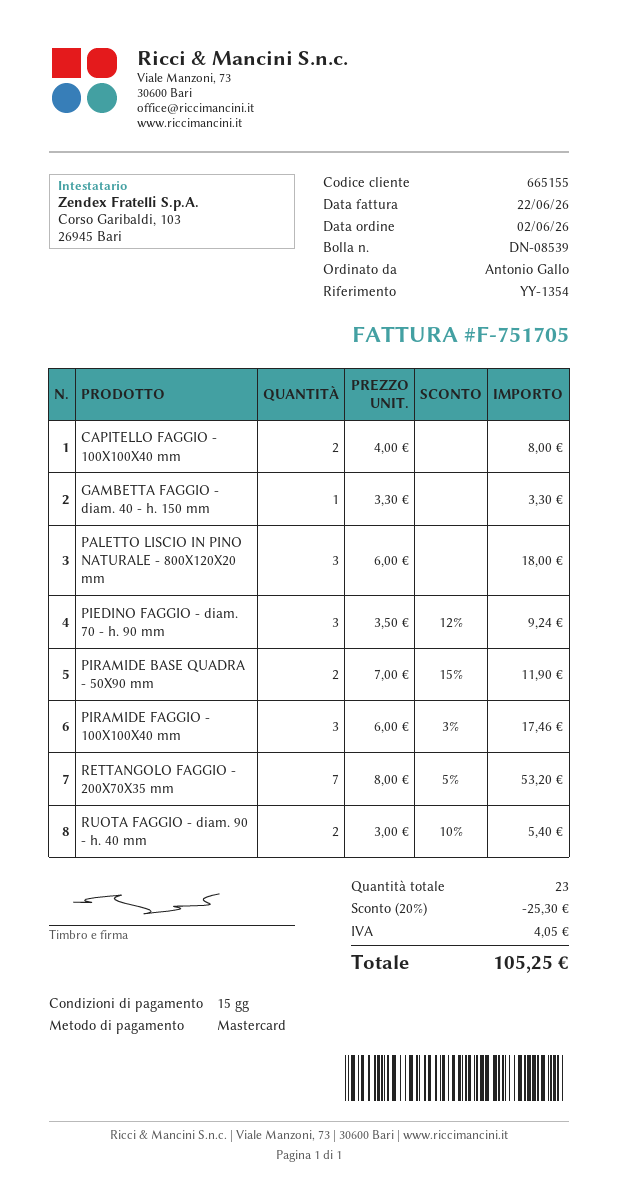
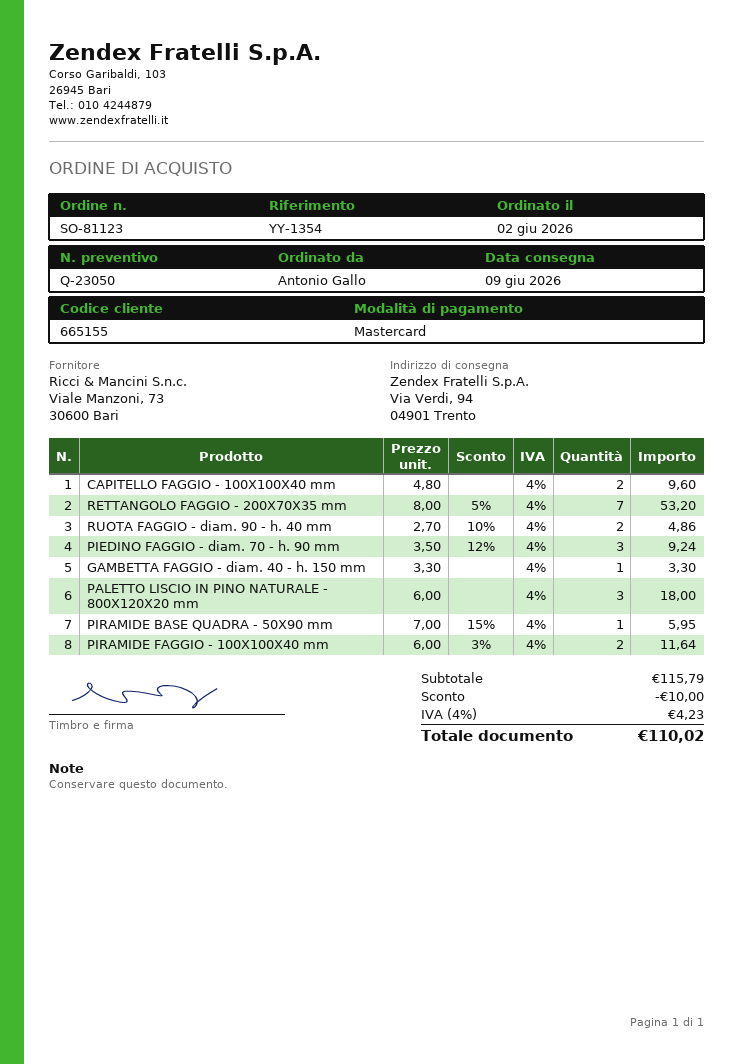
CAPITELLO FAGGIO - 100X100X40 mm: 2 x 4.00 = 8.00 -> 2 x 4.80 = 9.60
PIRAMIDE BASE QUADRA - 50X90 mm: 2 x 7.00 - 15% = 11.90 -> 1 x 7.00 - 15% = 5.95
PIRAMIDE FAGGIO - 100X100X40 mm: 3 x 6.00 - 3% = 17.46 -> 2 x 6.00 - 3% = 11.64
RUOTA FAGGIO - diam. 90 - h. 40 mm: 2 x 3.00 - 10% = 5.40 -> 2 x 2.70 - 10% = 4.86
discount: 25.30 -> 10.00
tax: 4.05 -> 4.23
total: 105.25 -> 110.02

